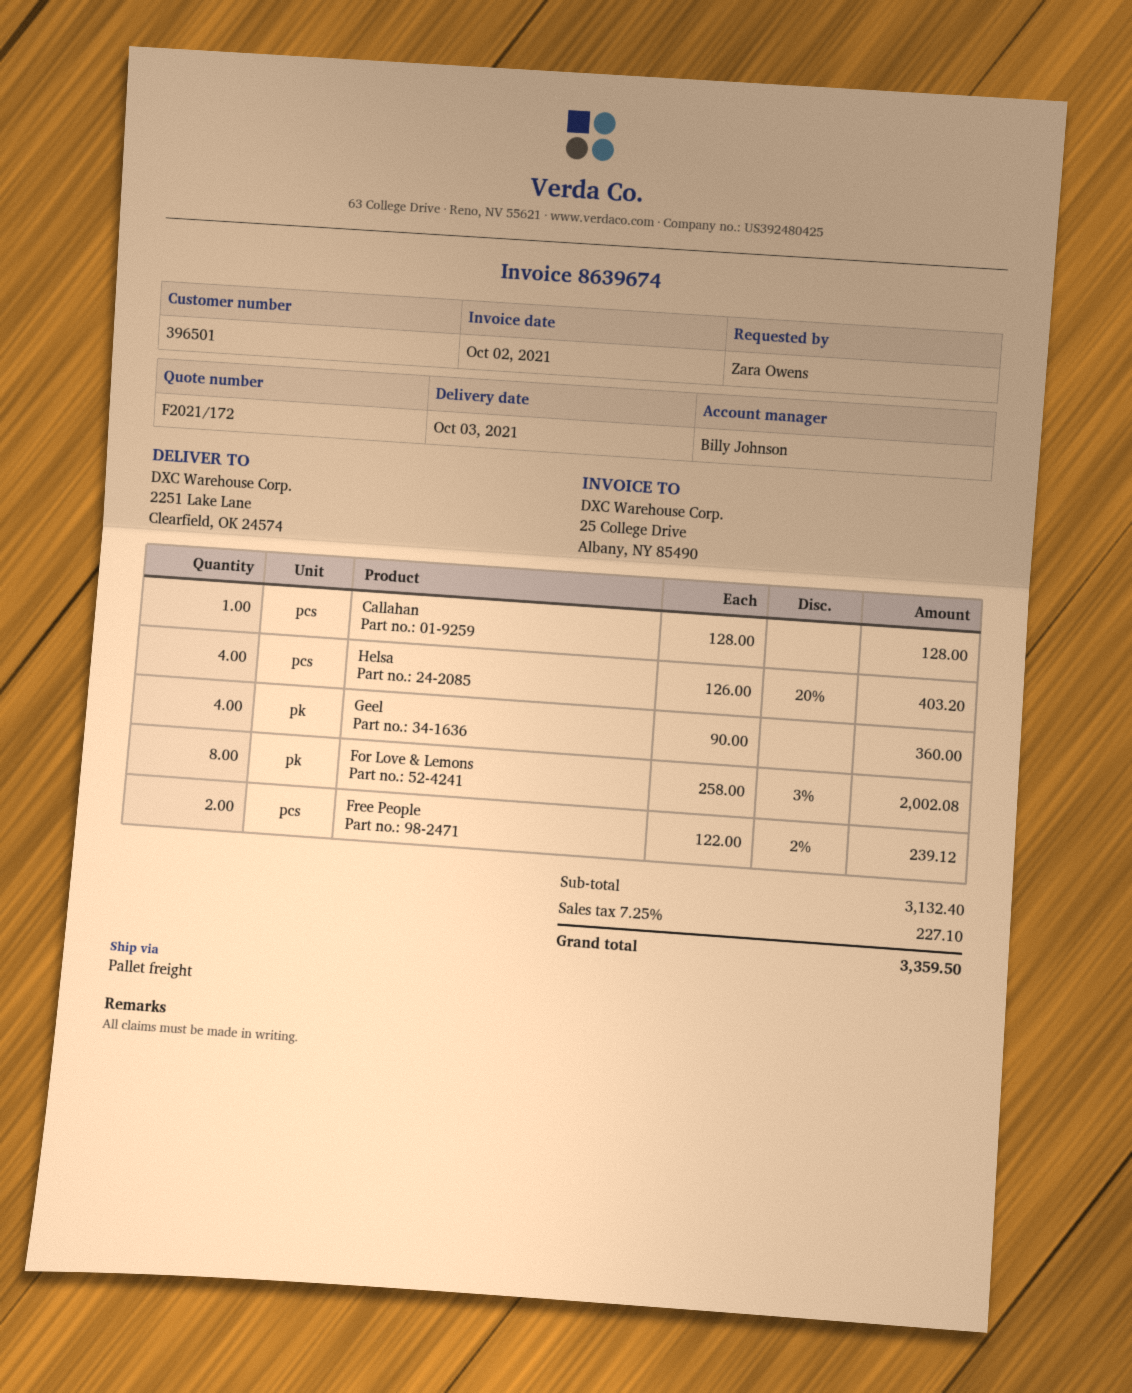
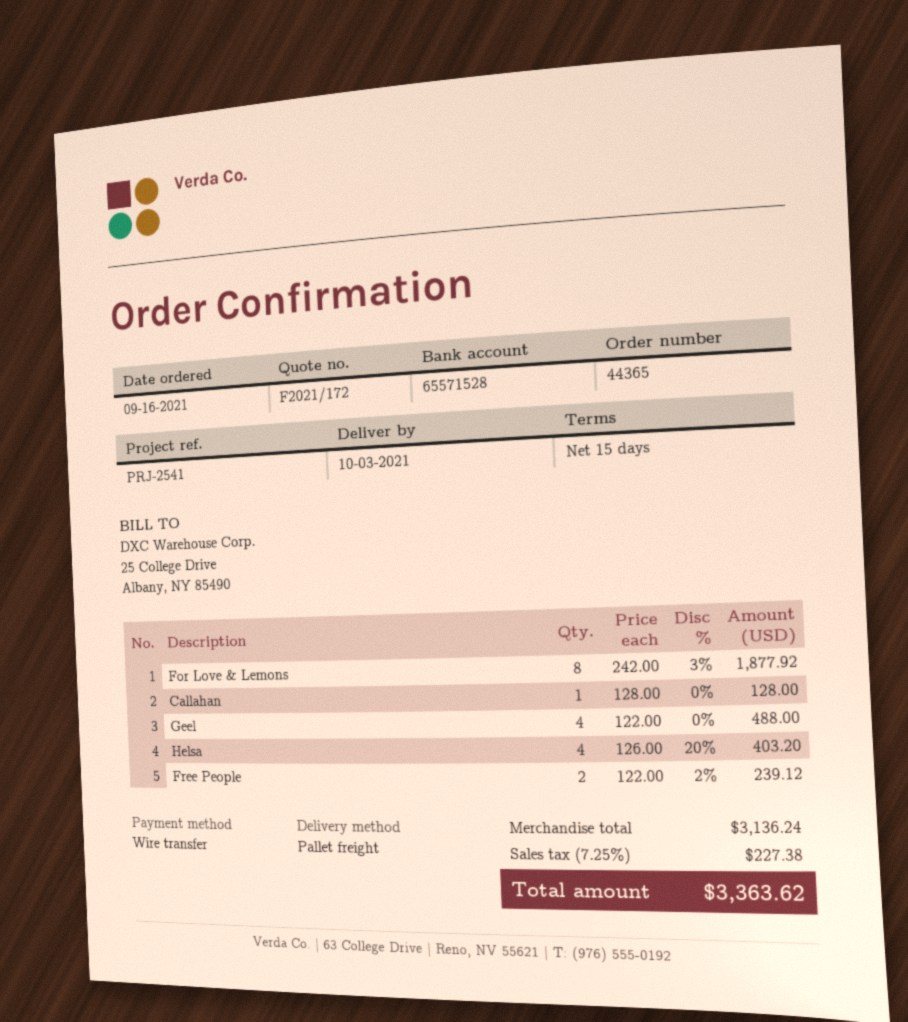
Geel: 4 x 90.00 = 360.00 -> 4 x 122.00 = 488.00
For Love & Lemons: 8 x 258.00 - 3% = 2002.08 -> 8 x 242.00 - 3% = 1877.92
subtotal: 3132.40 -> 3136.24
tax: 7.25% = 227.10 -> 7.25% = 227.38
total: 3359.50 -> 3363.62

